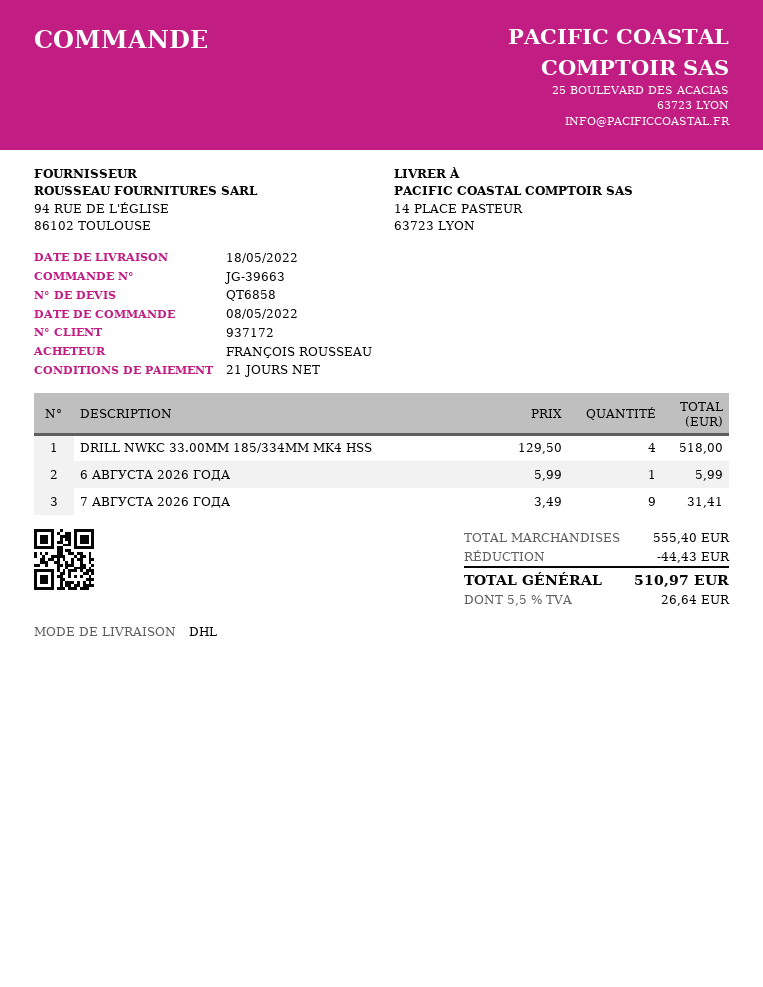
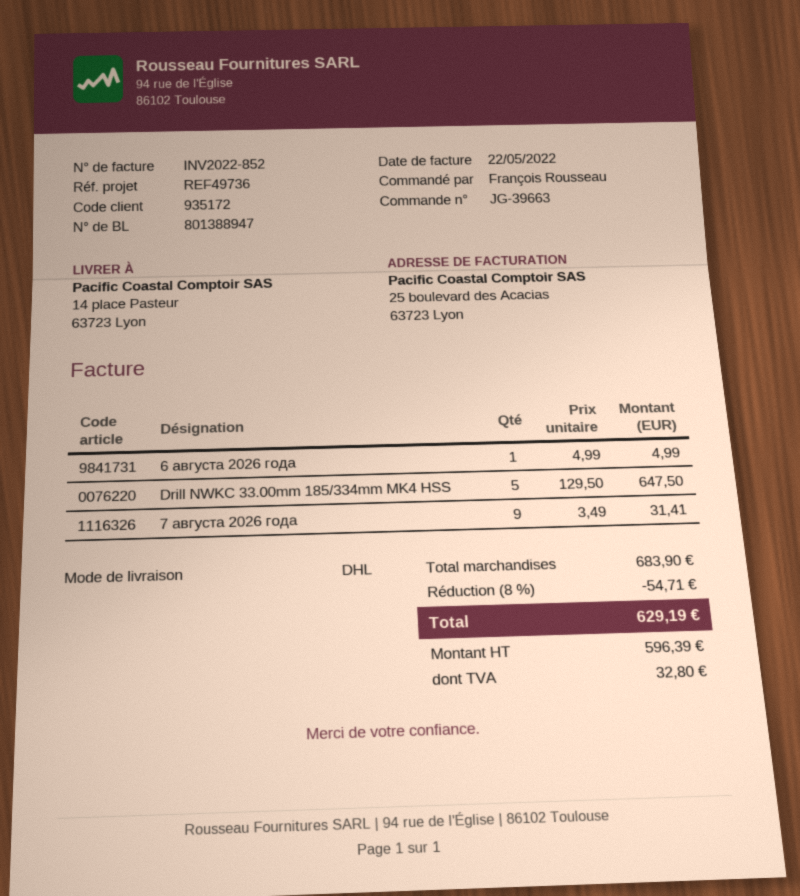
customer number: 937172 -> 935172
DRILL NWKC 33.00MM 185/334MM MK4 HSS: 4 x 129.50 = 518.00 -> 5 x 129.50 = 647.50
6 АВГУСТА 2026 ГОДА: 1 x 5.99 = 5.99 -> 1 x 4.99 = 4.99
subtotal: 555.40 -> 683.90
discount: 44.43 -> 54.71
tax: 26.64 -> 32.80
total: 510.97 -> 629.19

